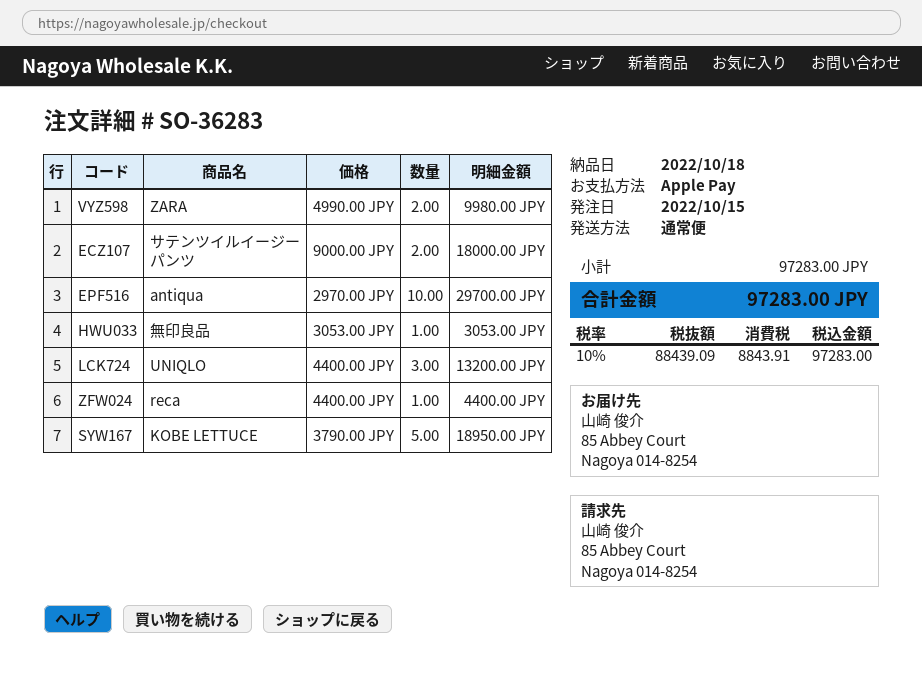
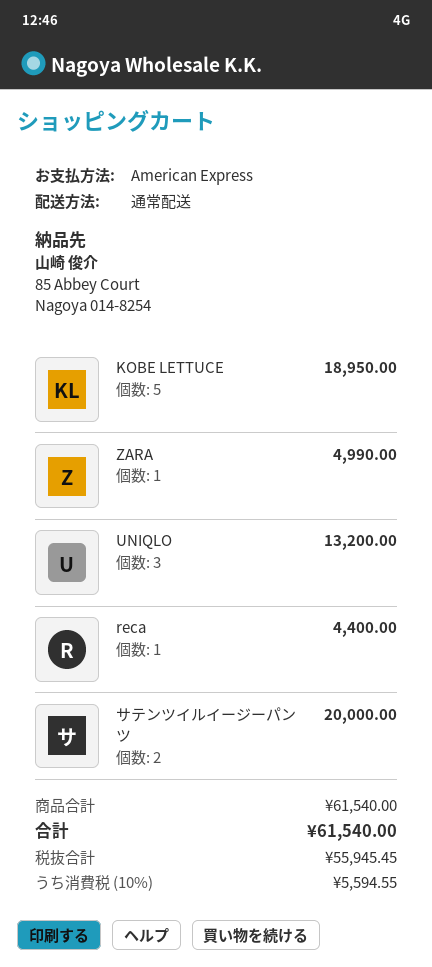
payment method: Apple Pay -> American Express
ZARA: 2 for 9980.00 -> 1 for 4990.00
サテンツイルイージーパンツ: 2 for 18000.00 -> 2 for 20000.00
antiqua: 10 for 29700.00 -> none
無印良品: 1 for 3053.00 -> none
subtotal: 97283.00 -> 61540.00
net: 88439.09 -> 55945.45
tax: 10% = 8843.91 -> 10% = 5594.55
total: 97283.00 -> 61540.00

